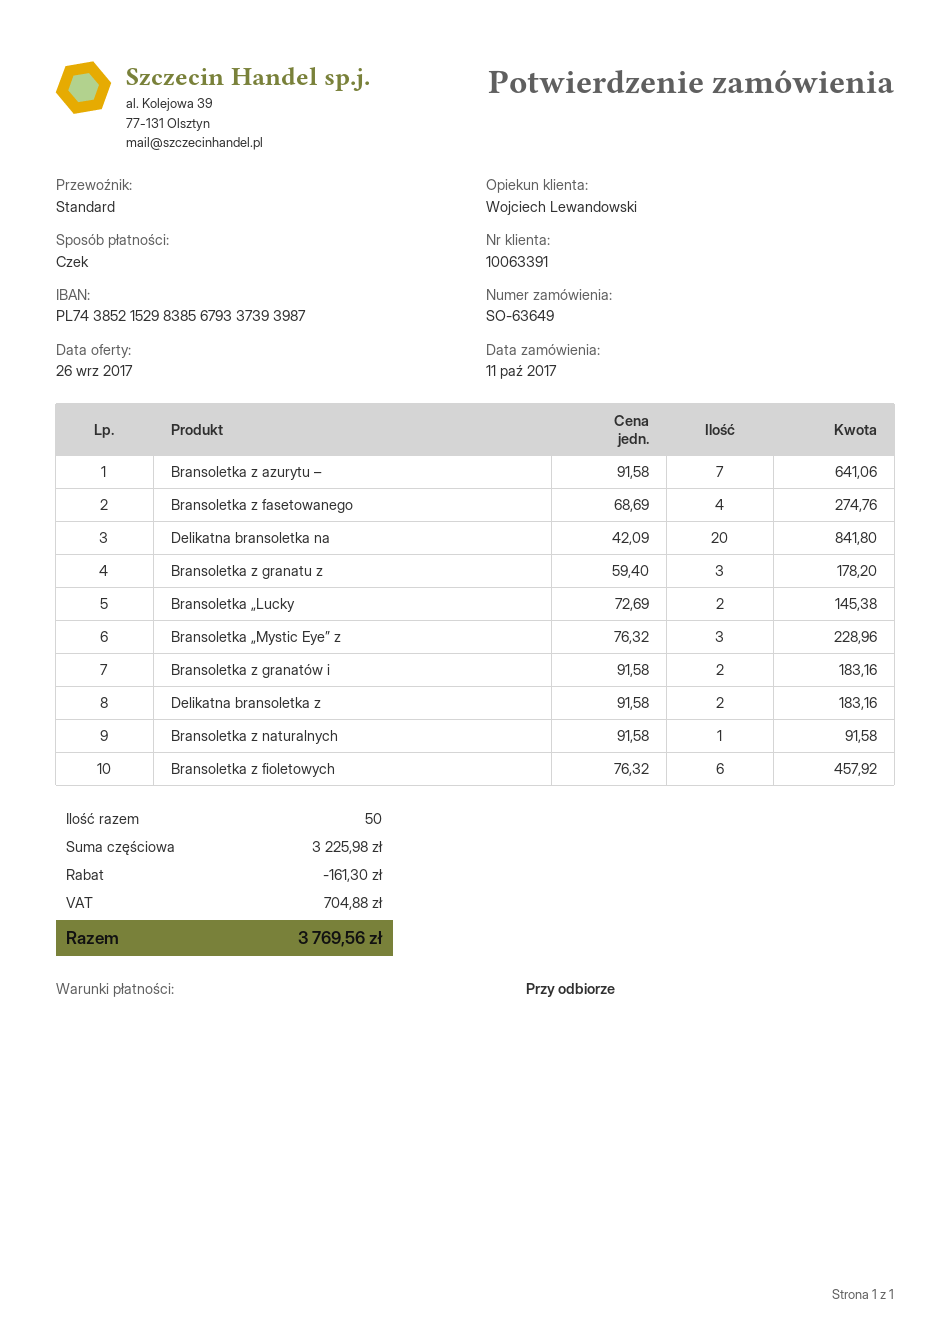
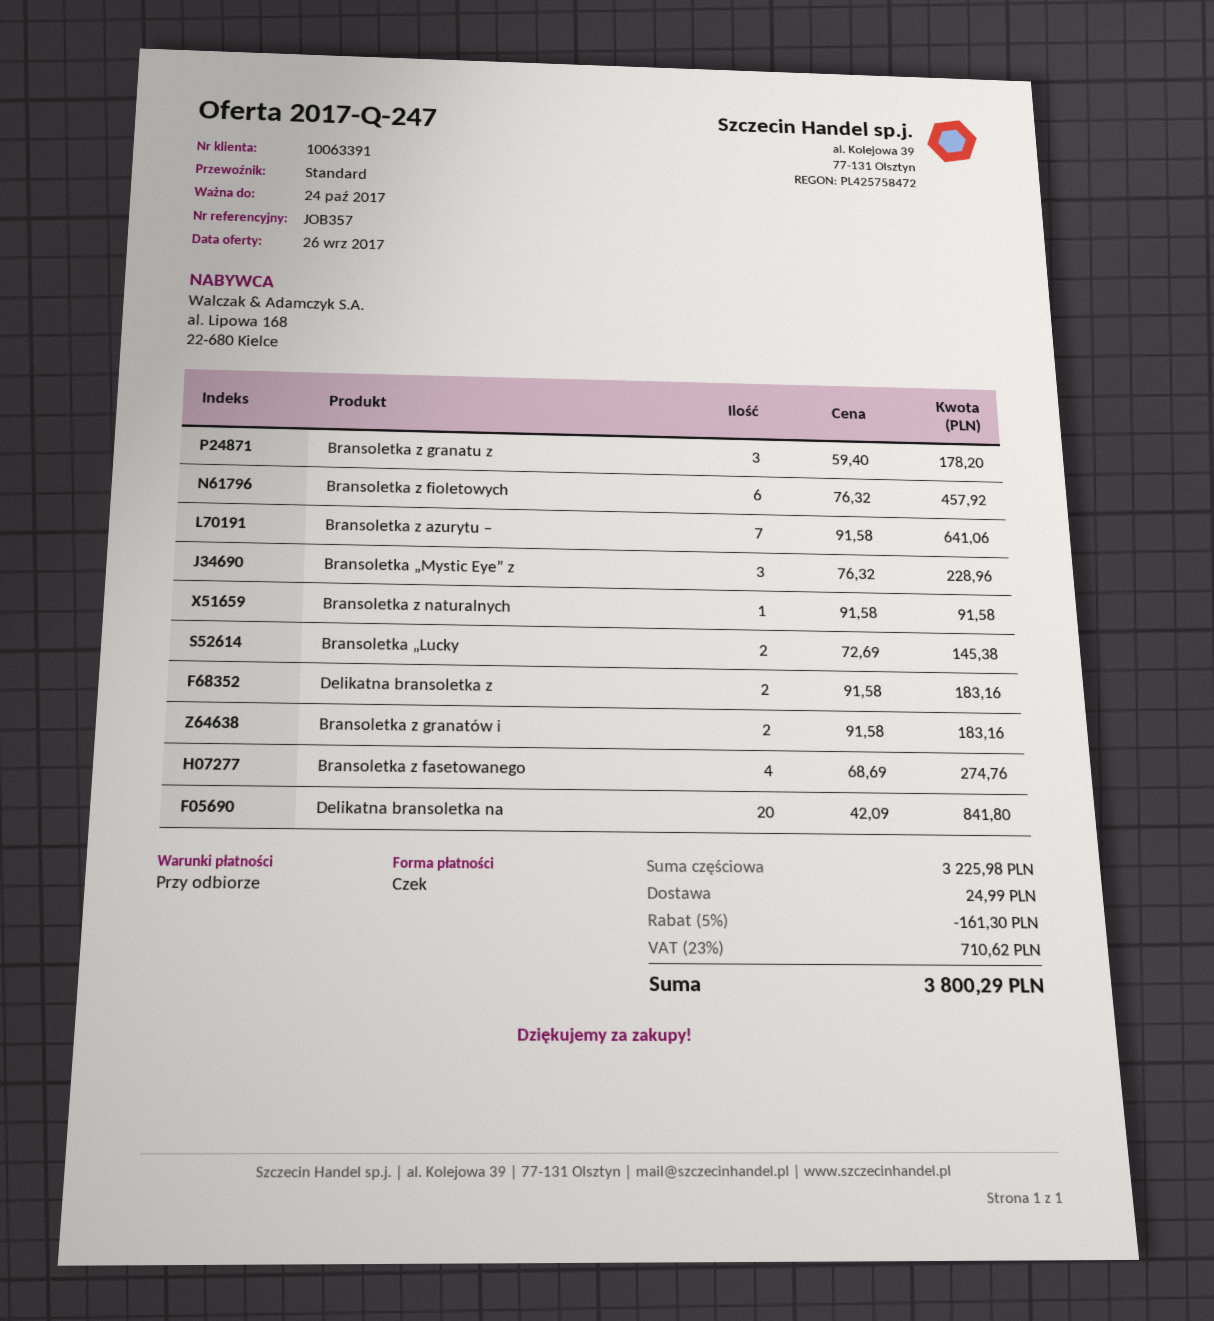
shipping: none -> 24.99
tax: 704.88 -> 710.62
total: 3769.56 -> 3800.29

